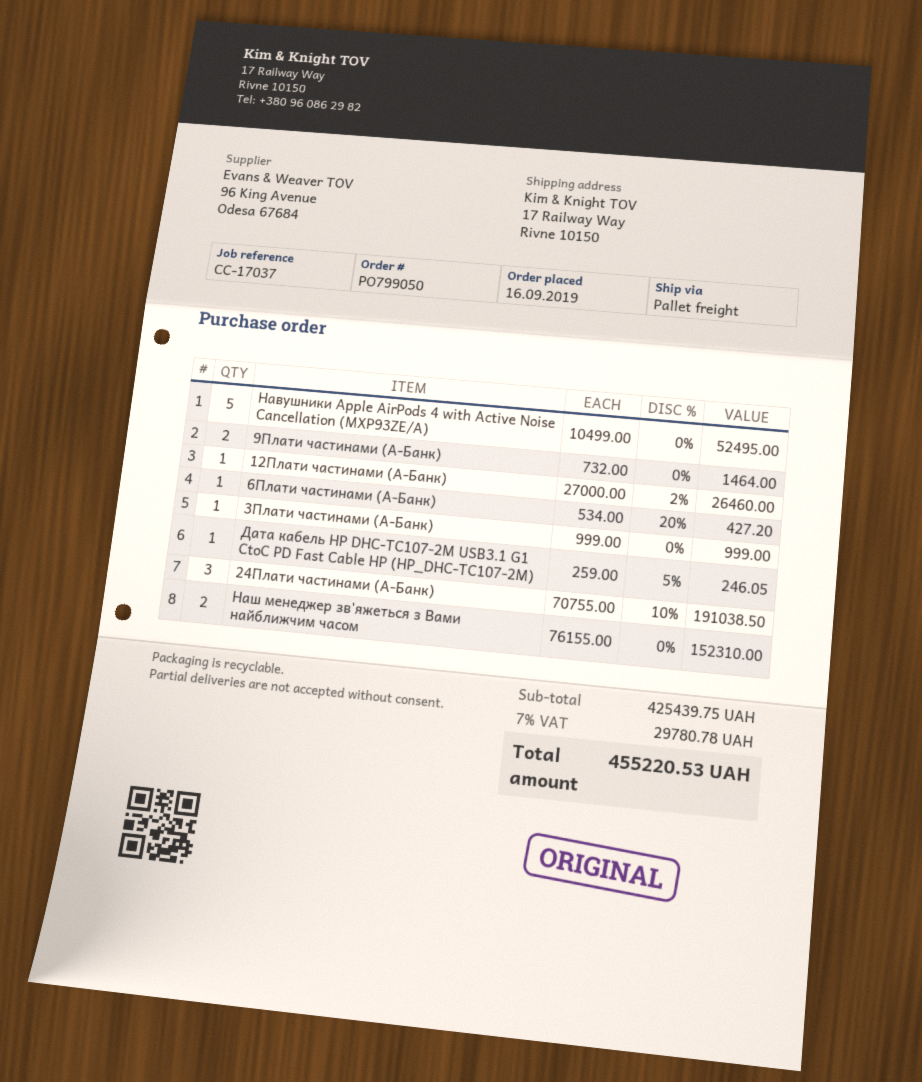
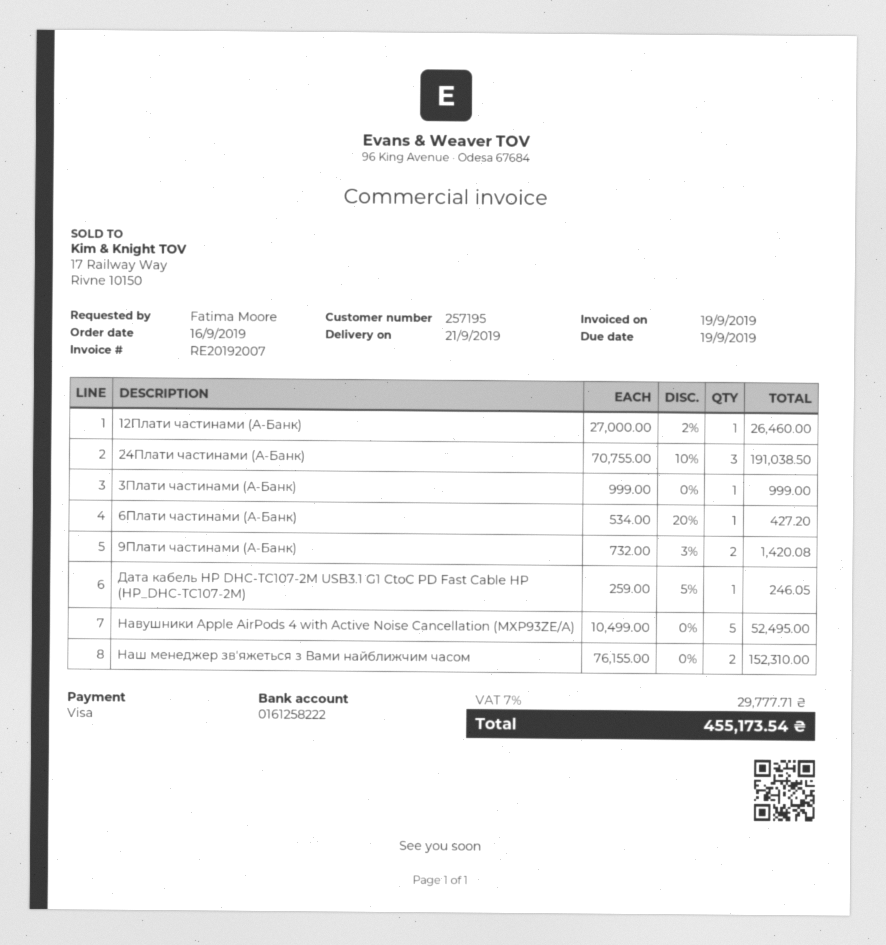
9Плати частинами (А-Банк): 2 x 732.00 = 1464.00 -> 2 x 732.00 - 3% = 1420.08
tax: 7% = 29780.78 -> 7% = 29777.71
total: 455220.53 -> 455173.54

